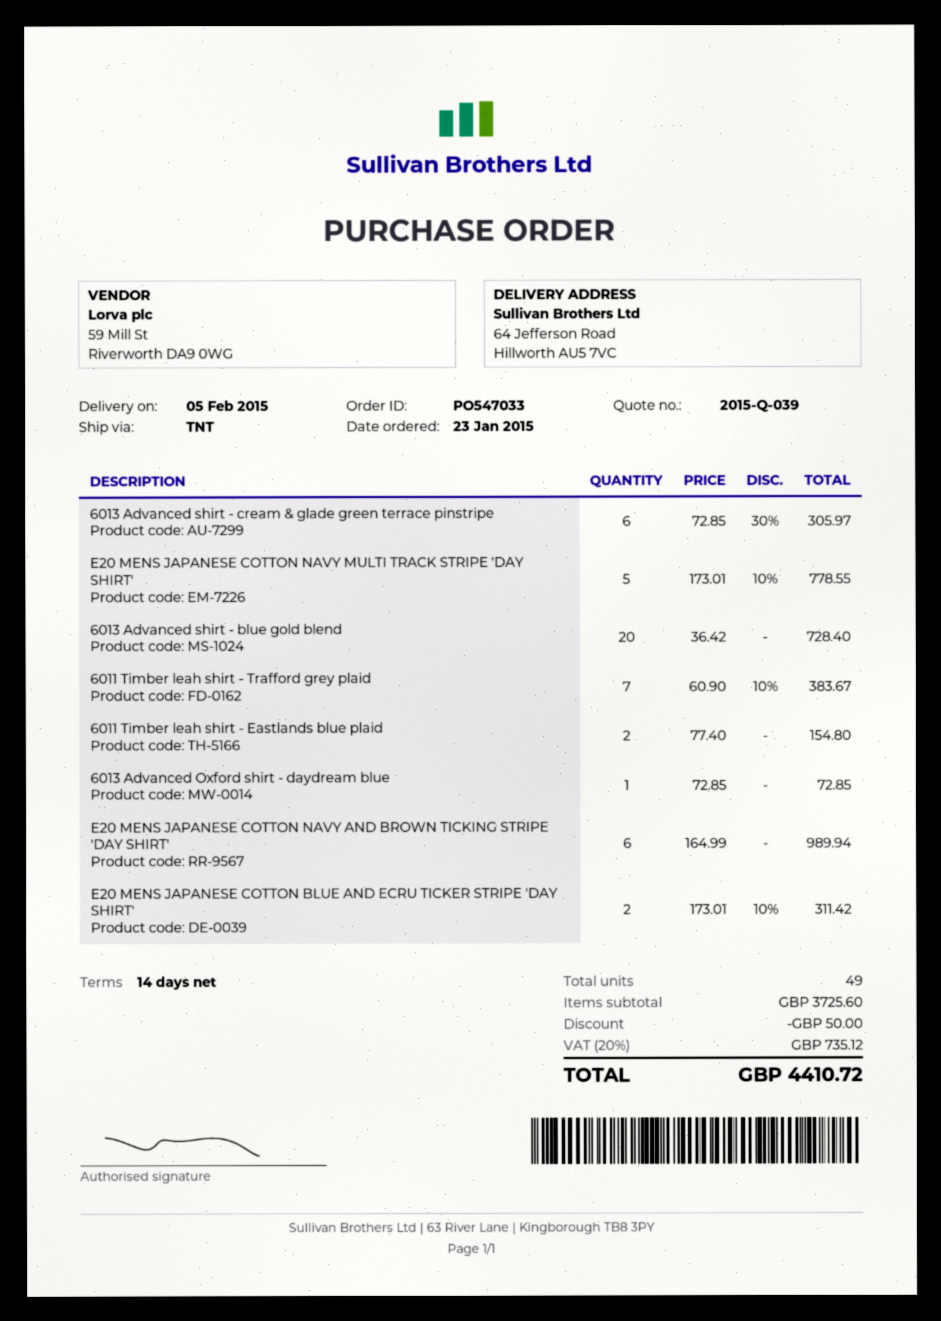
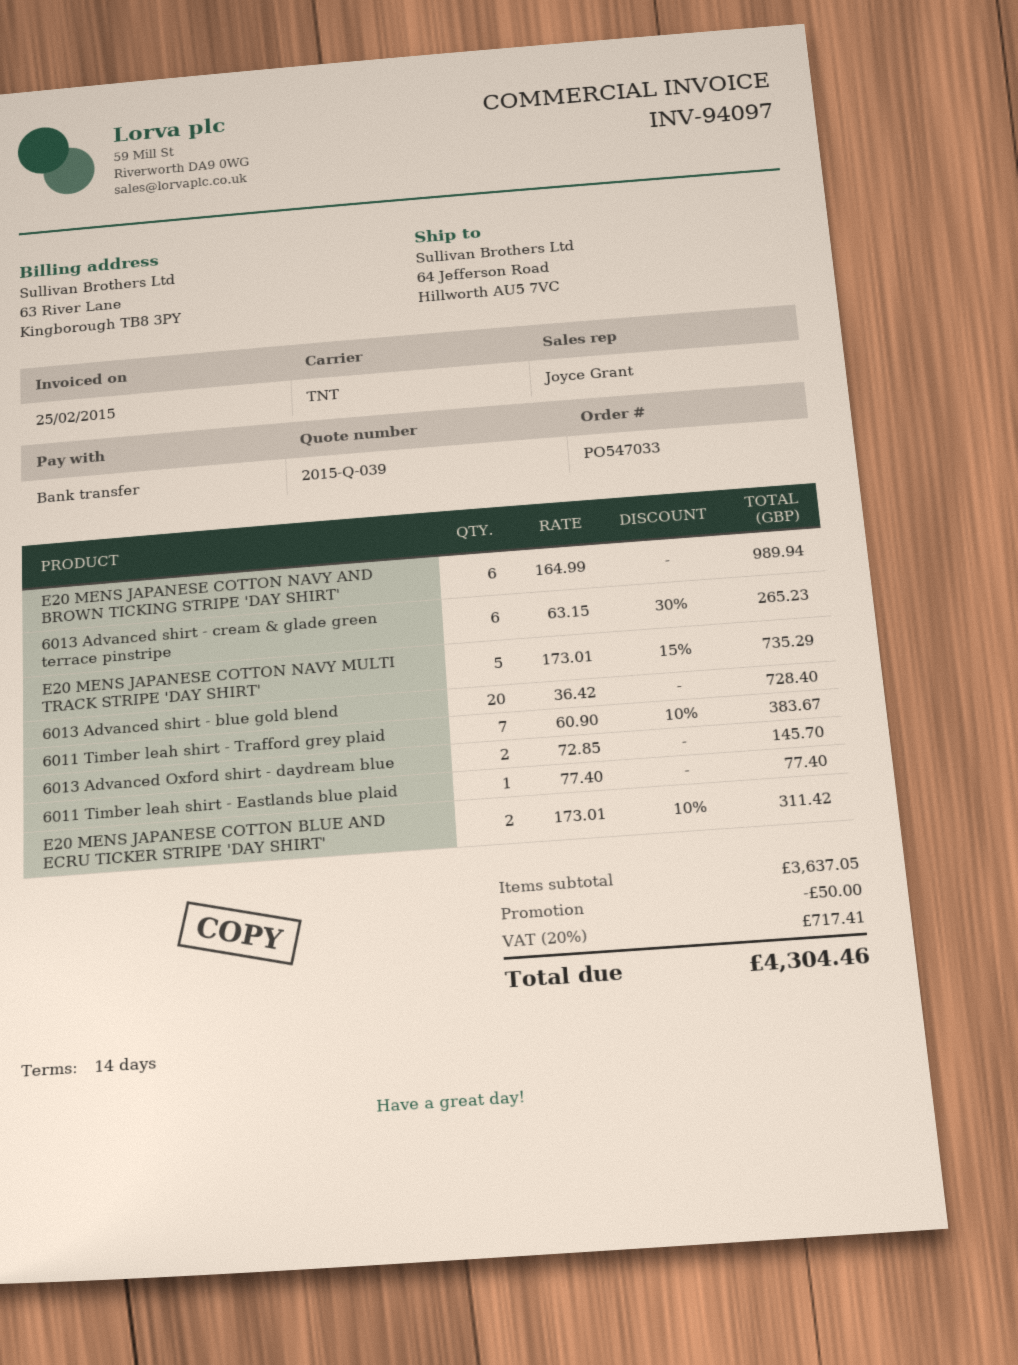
6013 Advanced shirt - cream & glade green terrace pinstripe: 6 x 72.85 - 30% = 305.97 -> 6 x 63.15 - 30% = 265.23
E20 MENS JAPANESE COTTON NAVY MULTI TRACK STRIPE 'DAY SHIRT': 5 x 173.01 - 10% = 778.55 -> 5 x 173.01 - 15% = 735.29
6011 Timber leah shirt - Eastlands blue plaid: 2 x 77.40 = 154.80 -> 1 x 77.40 = 77.40
6013 Advanced Oxford shirt - daydream blue: 1 x 72.85 = 72.85 -> 2 x 72.85 = 145.70
subtotal: 3725.60 -> 3637.05
tax: 20% = 735.12 -> 20% = 717.41
total: 4410.72 -> 4304.46

